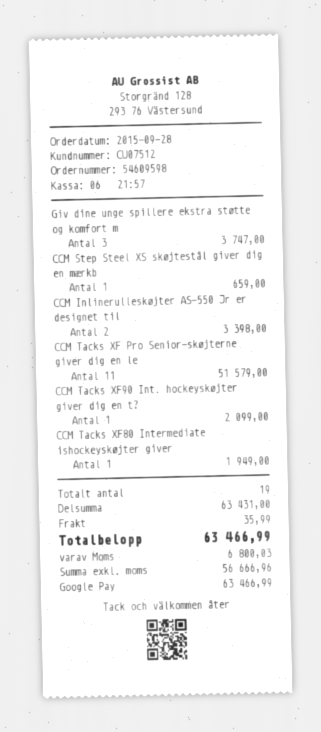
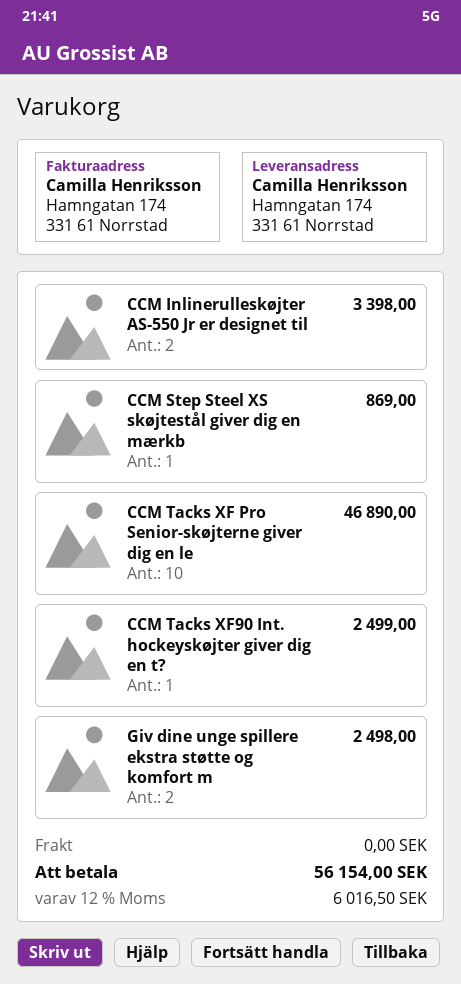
Giv dine unge spillere ekstra støtte og komfort m: 3 for 3747.00 -> 2 for 2498.00
CCM Step Steel XS skøjtestål giver dig en mærkb: 1 for 659.00 -> 1 for 869.00
CCM Tacks XF Pro Senior-skøjterne giver dig en le: 11 for 51579.00 -> 10 for 46890.00
CCM Tacks XF90 Int. hockeyskøjter giver dig en t?: 1 for 2099.00 -> 1 for 2499.00
CCM Tacks XF80 Intermediate ishockeyskøjter giver: 1 for 1949.00 -> none
shipping: 35.99 -> 0.00
tax: 6800.03 -> 6016.50
total: 63466.99 -> 56154.00

